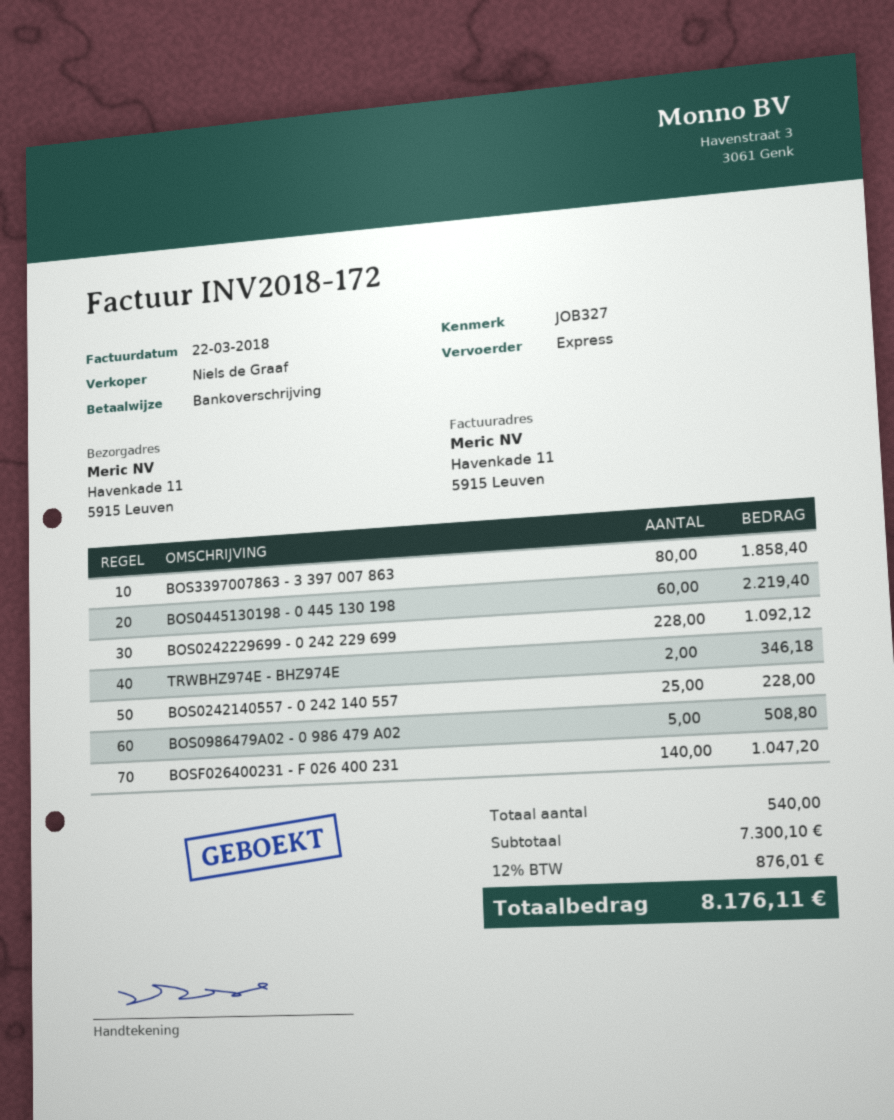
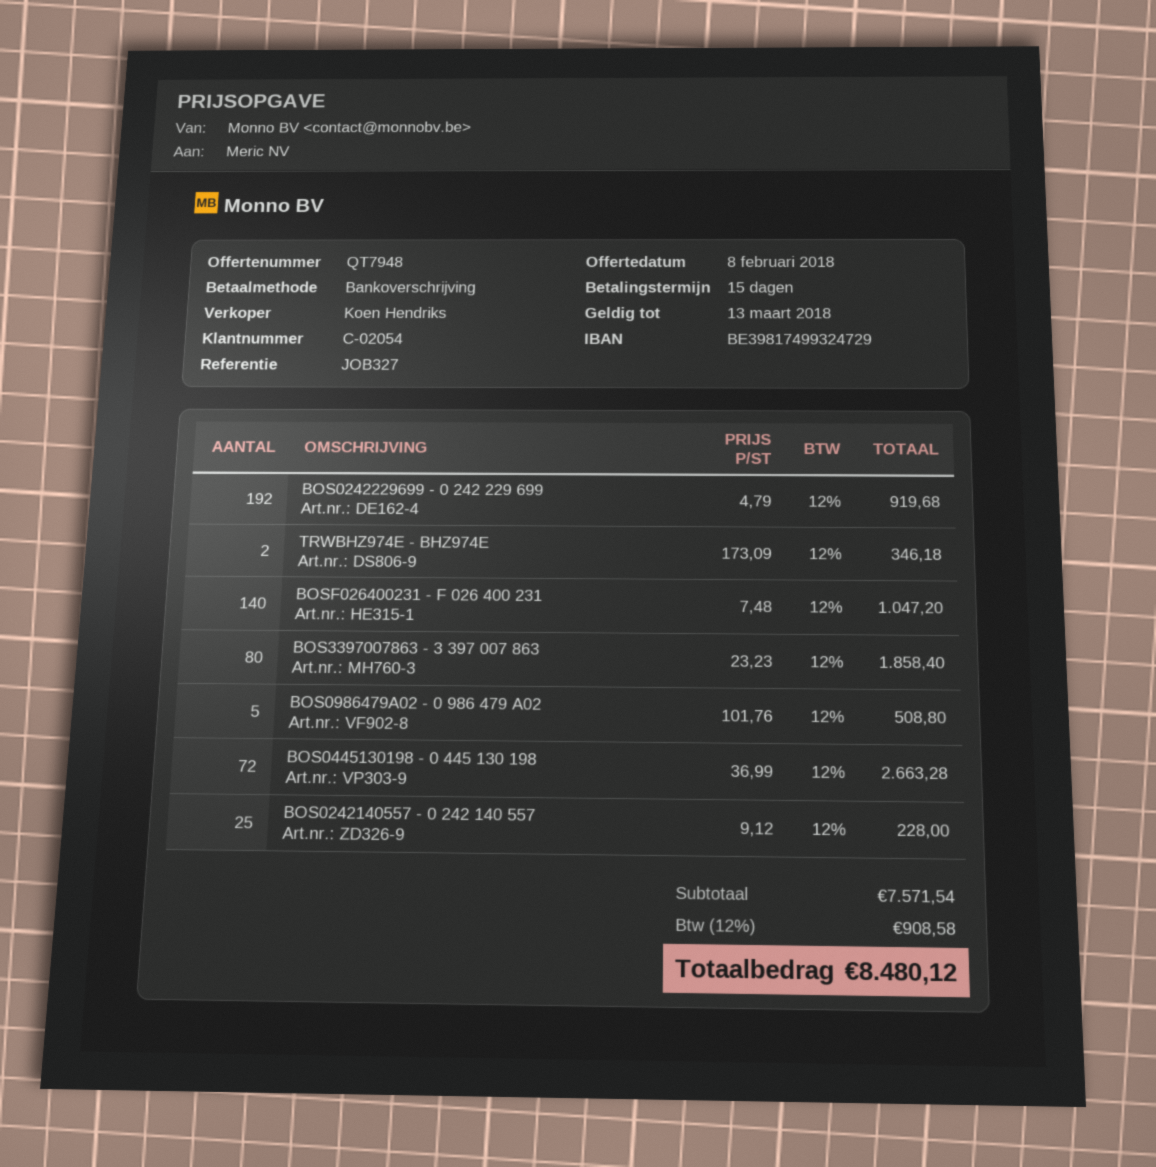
sales rep: Niels de Graaf -> Koen Hendriks
BOS0445130198 - 0 445 130 198: 60 for 2219.40 -> 72 for 2663.28
BOS0242229699 - 0 242 229 699: 228 for 1092.12 -> 192 for 919.68
subtotal: 7300.10 -> 7571.54
tax: 12% = 876.01 -> 12% = 908.58
total: 8176.11 -> 8480.12

